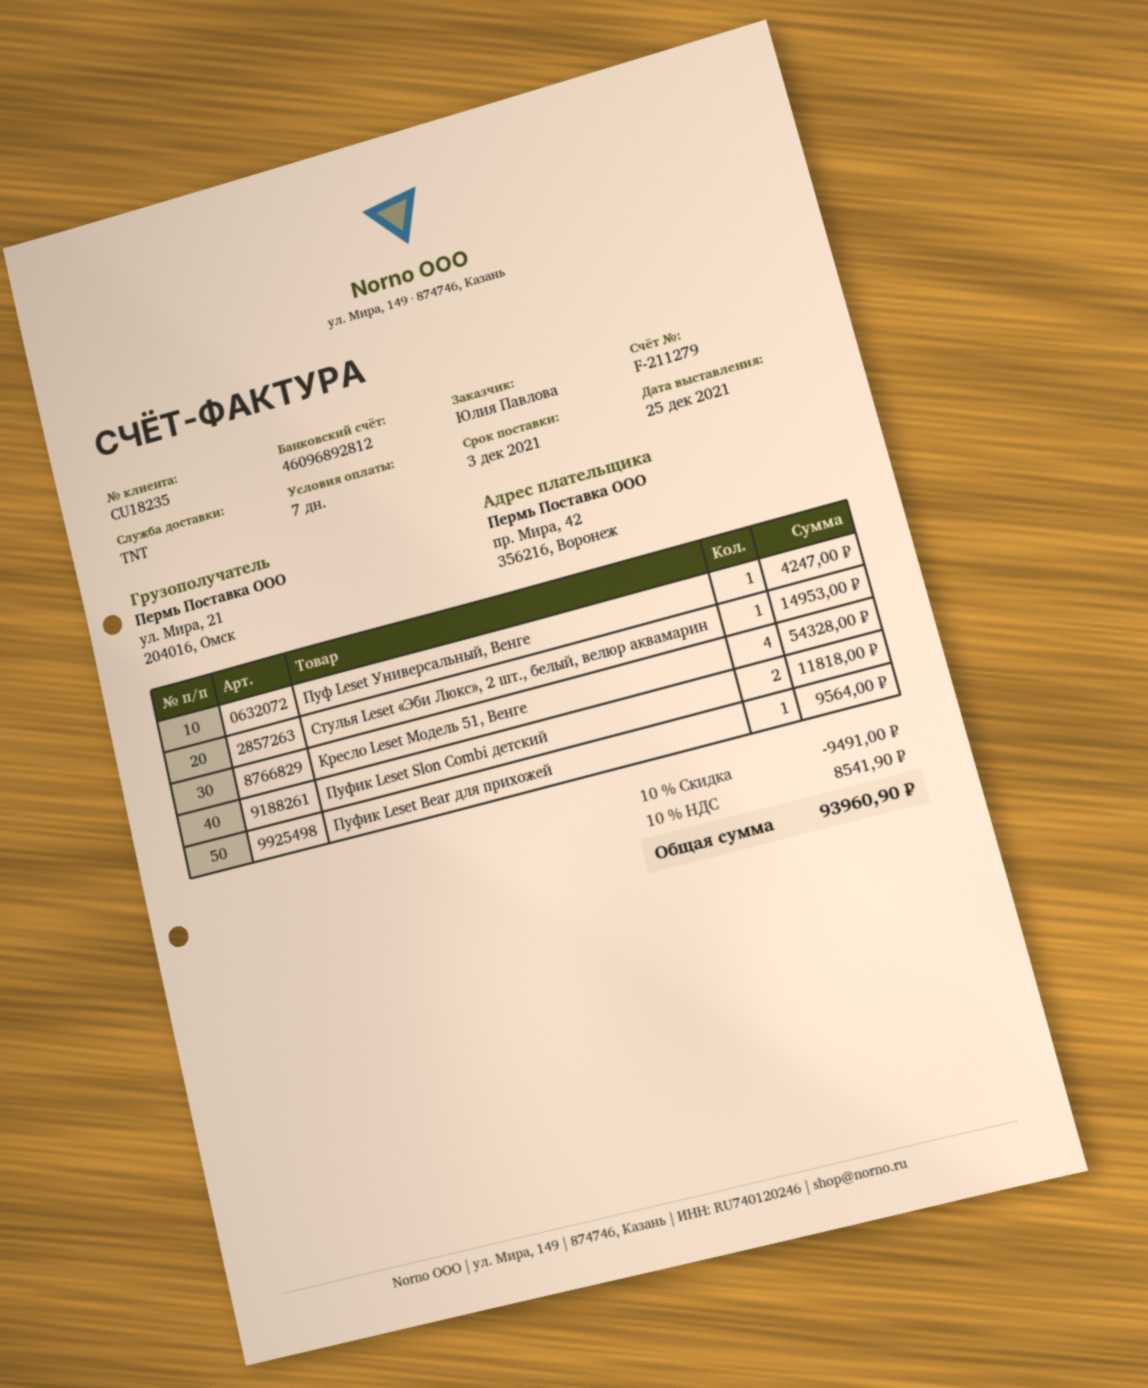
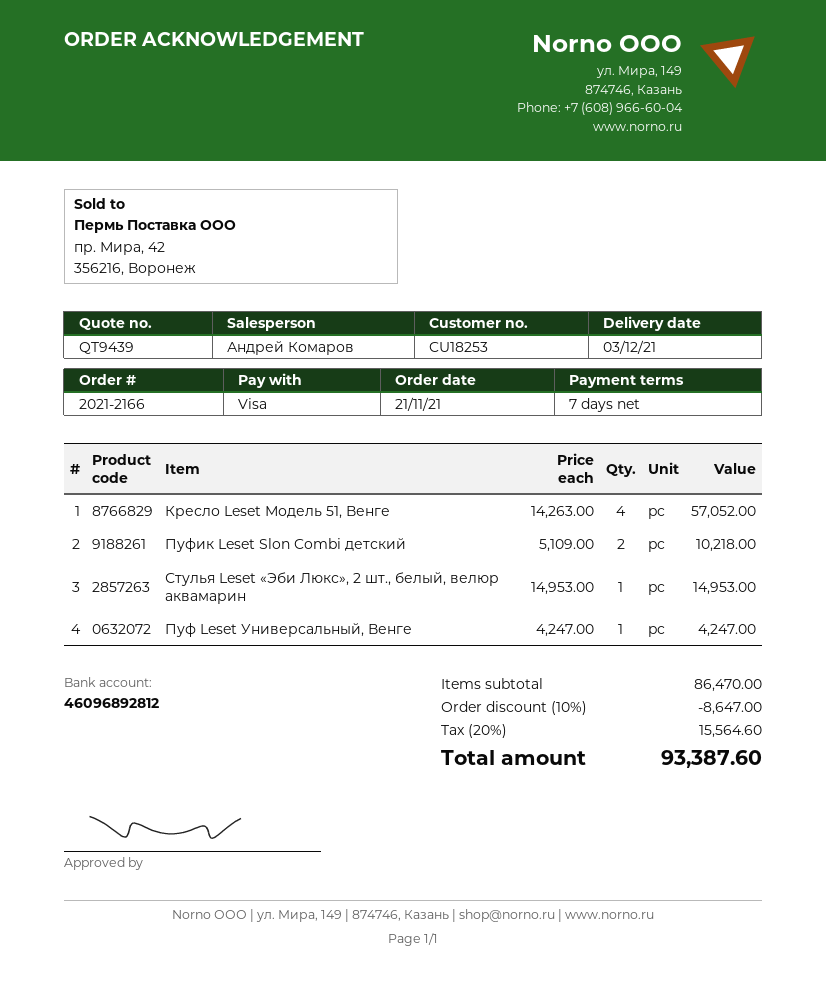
customer number: CU18235 -> CU18253
Кресло Leset Модель 51, Венге: 4 for 54328.00 -> 4 for 57052.00
Пуфик Leset Slon Combi детский: 2 for 11818.00 -> 2 for 10218.00
Пуфик Leset Bear для прихожей: 1 for 9564.00 -> none
discount: 10% = 9491.00 -> 10% = 8647.00
tax: 10% = 8541.90 -> 20% = 15564.60
total: 93960.90 -> 93387.60

